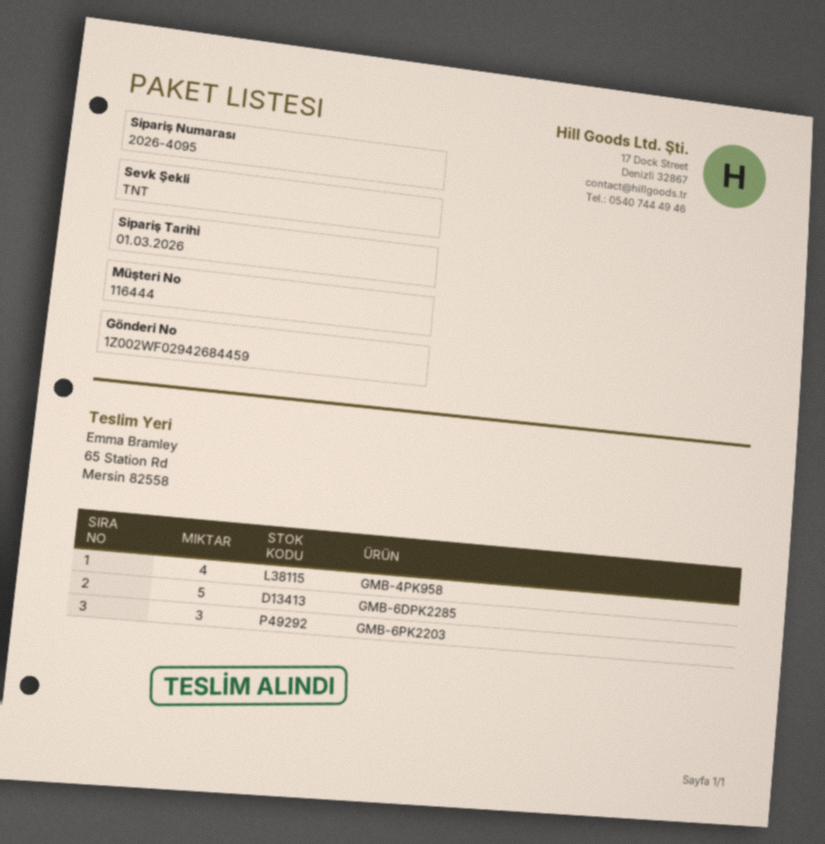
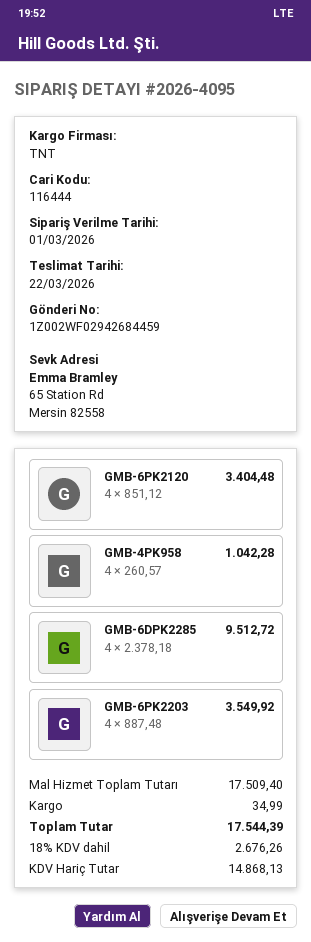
GMB-6DPK2285: 5 -> 4
GMB-6PK2203: 3 -> 4
GMB-6PK2120: none -> 4

